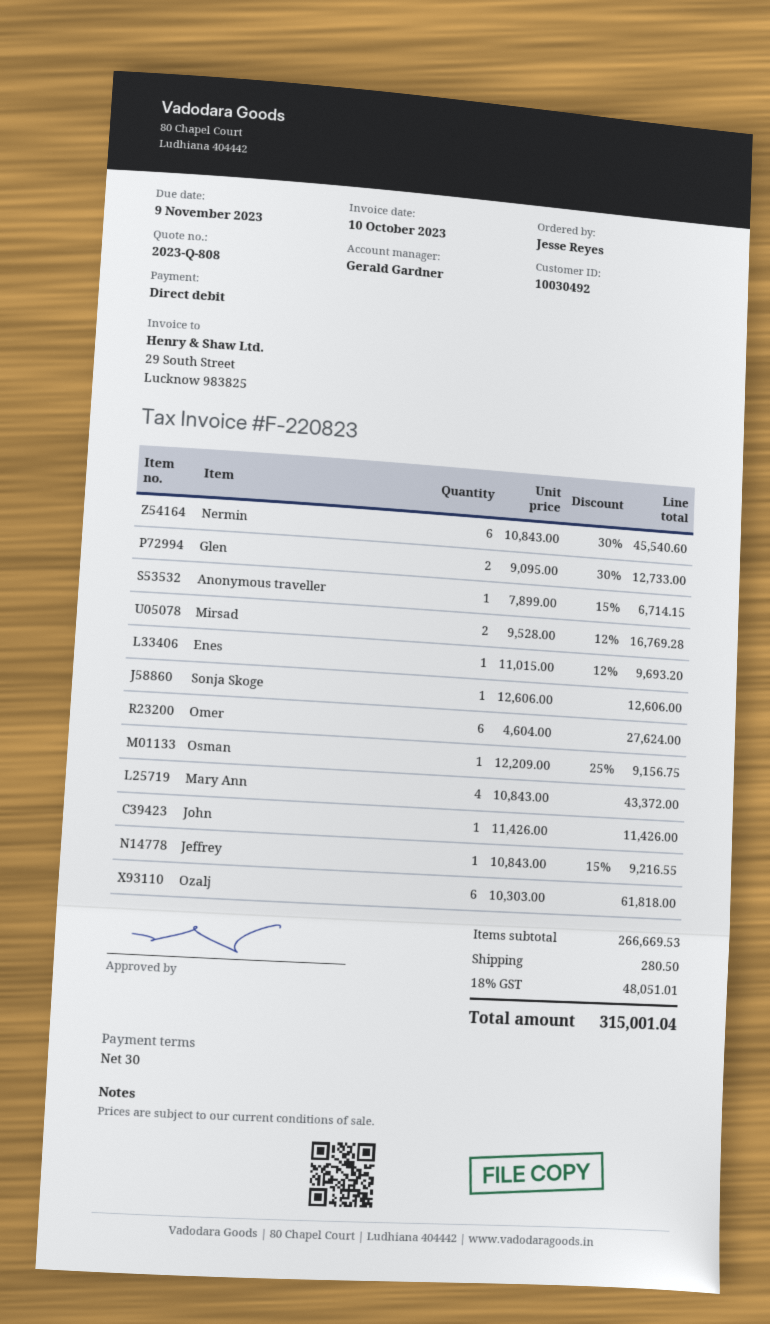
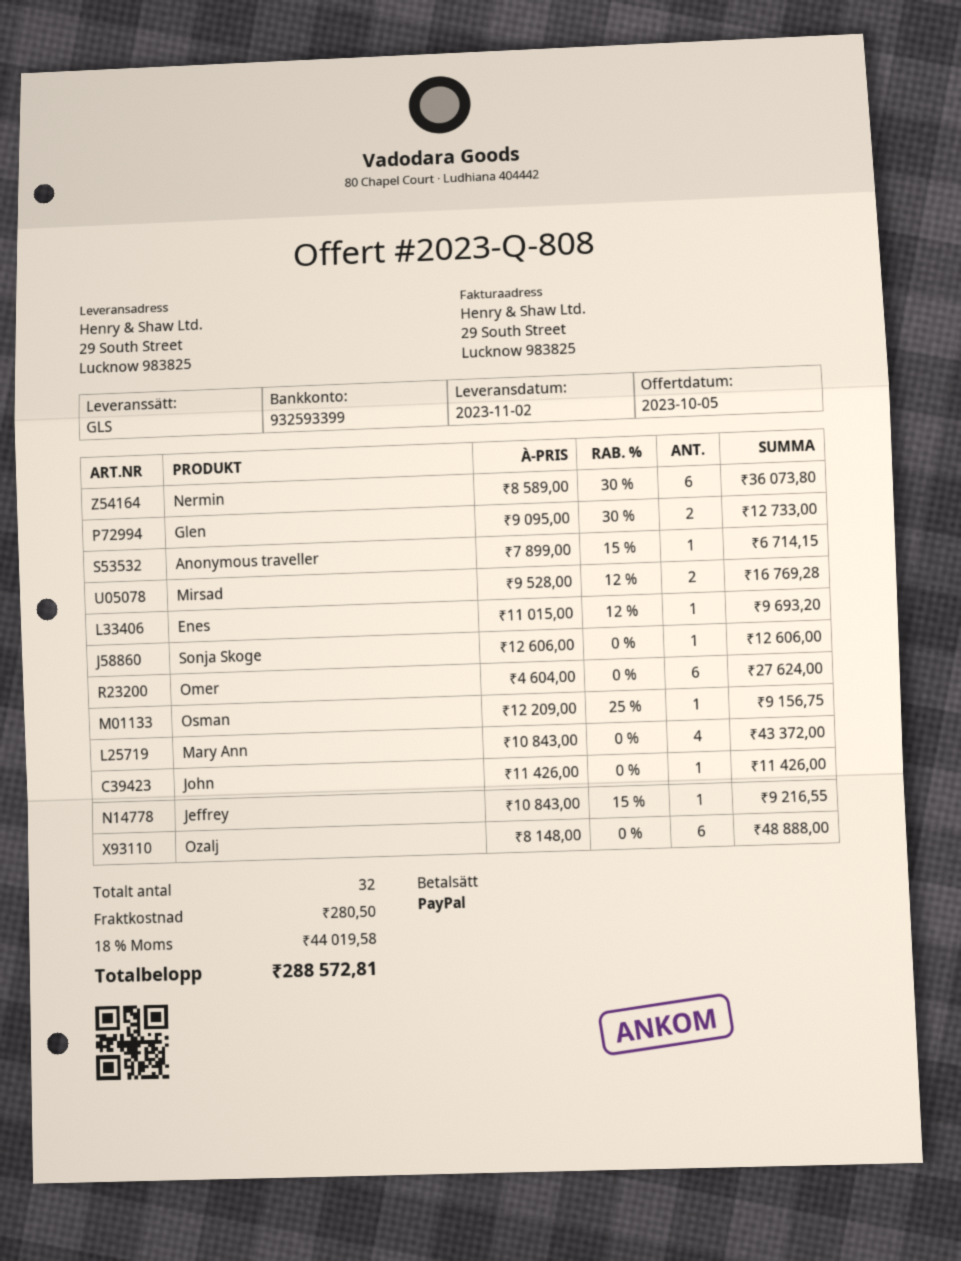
payment method: direct debit -> PayPal
Nermin: 6 x 10843.00 - 30% = 45540.60 -> 6 x 8589.00 - 30% = 36073.80
Ozalj: 6 x 10303.00 = 61818.00 -> 6 x 8148.00 = 48888.00
tax: 18% = 48051.01 -> 18% = 44019.58
total: 315001.04 -> 288572.81

